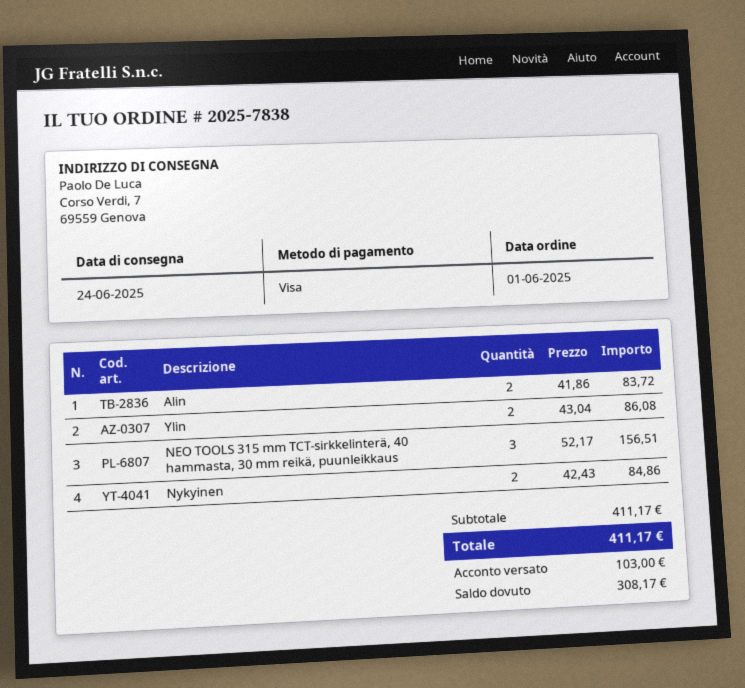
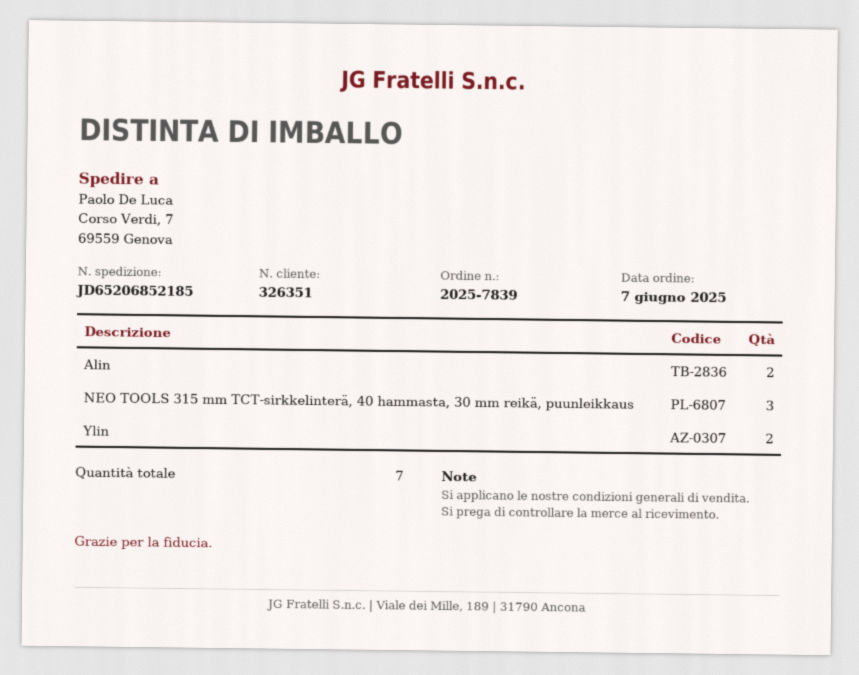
order number: 2025-7838 -> 2025-7839
order date: 2025-06-01 -> 2025-06-07
Nykyinen: 2 -> none

